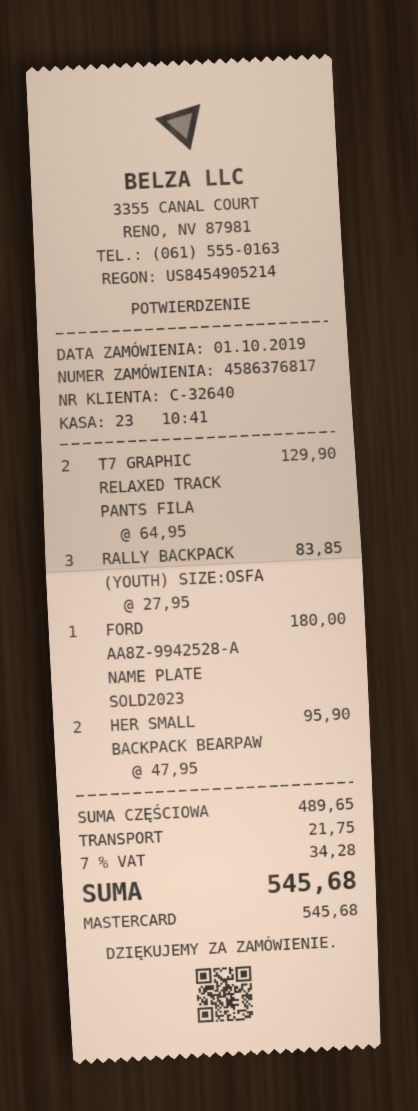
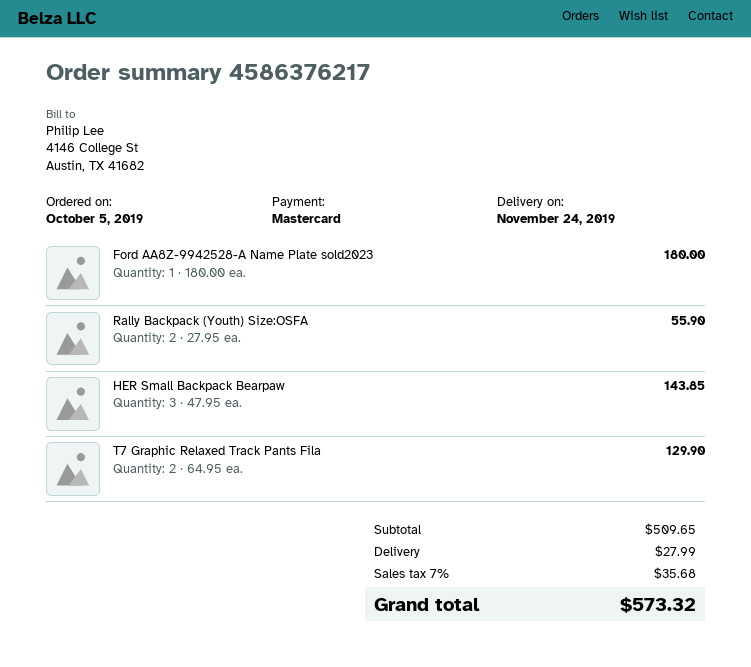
order number: 4586376817 -> 4586376217
order date: 2019-10-01 -> 2019-10-05
RALLY BACKPACK (YOUTH) SIZE:OSFA: 3 x 27.95 = 83.85 -> 2 x 27.95 = 55.90
HER SMALL BACKPACK BEARPAW: 2 x 47.95 = 95.90 -> 3 x 47.95 = 143.85
subtotal: 489.65 -> 509.65
shipping: 21.75 -> 27.99
tax: 7% = 34.28 -> 7% = 35.68
total: 545.68 -> 573.32

